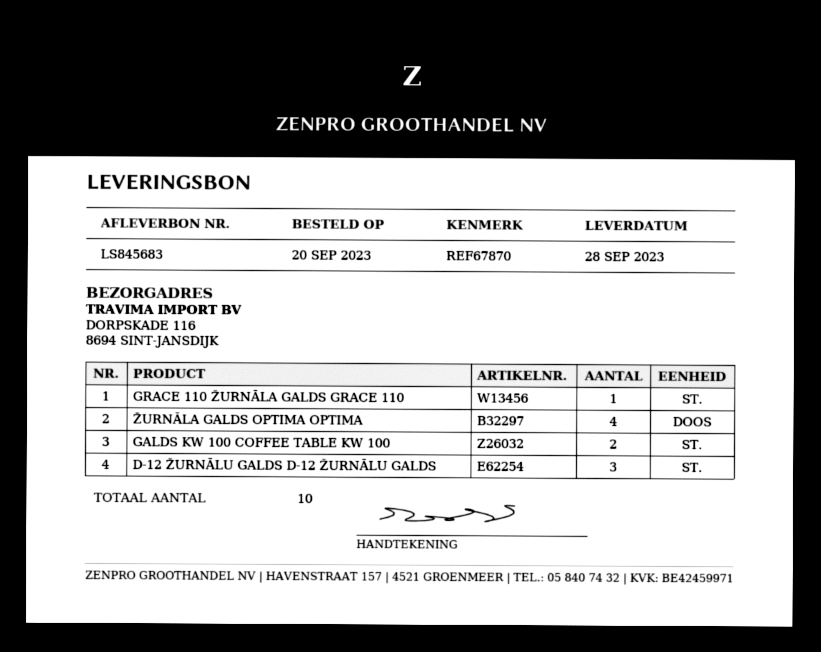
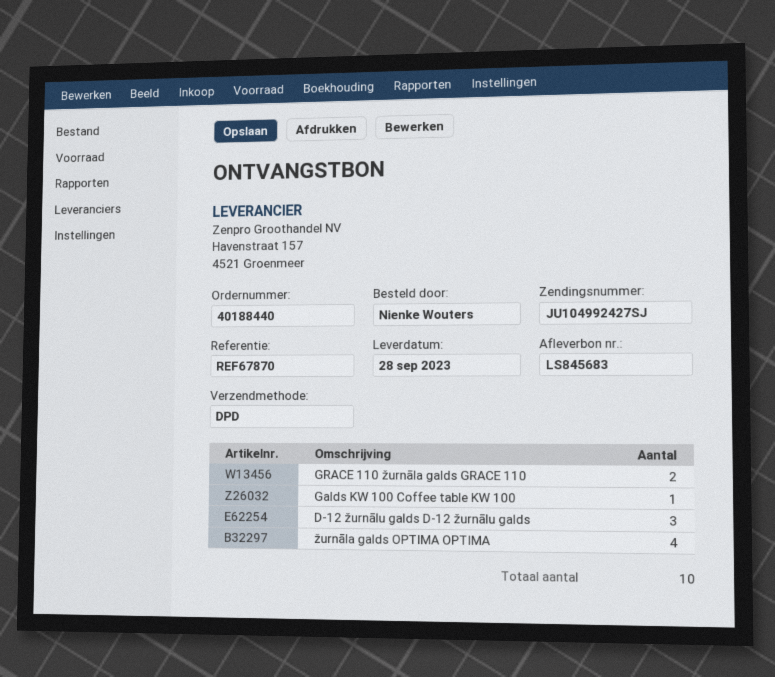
GRACE 110 ŽURNĀLA GALDS GRACE 110: 1 -> 2
GALDS KW 100 COFFEE TABLE KW 100: 2 -> 1

